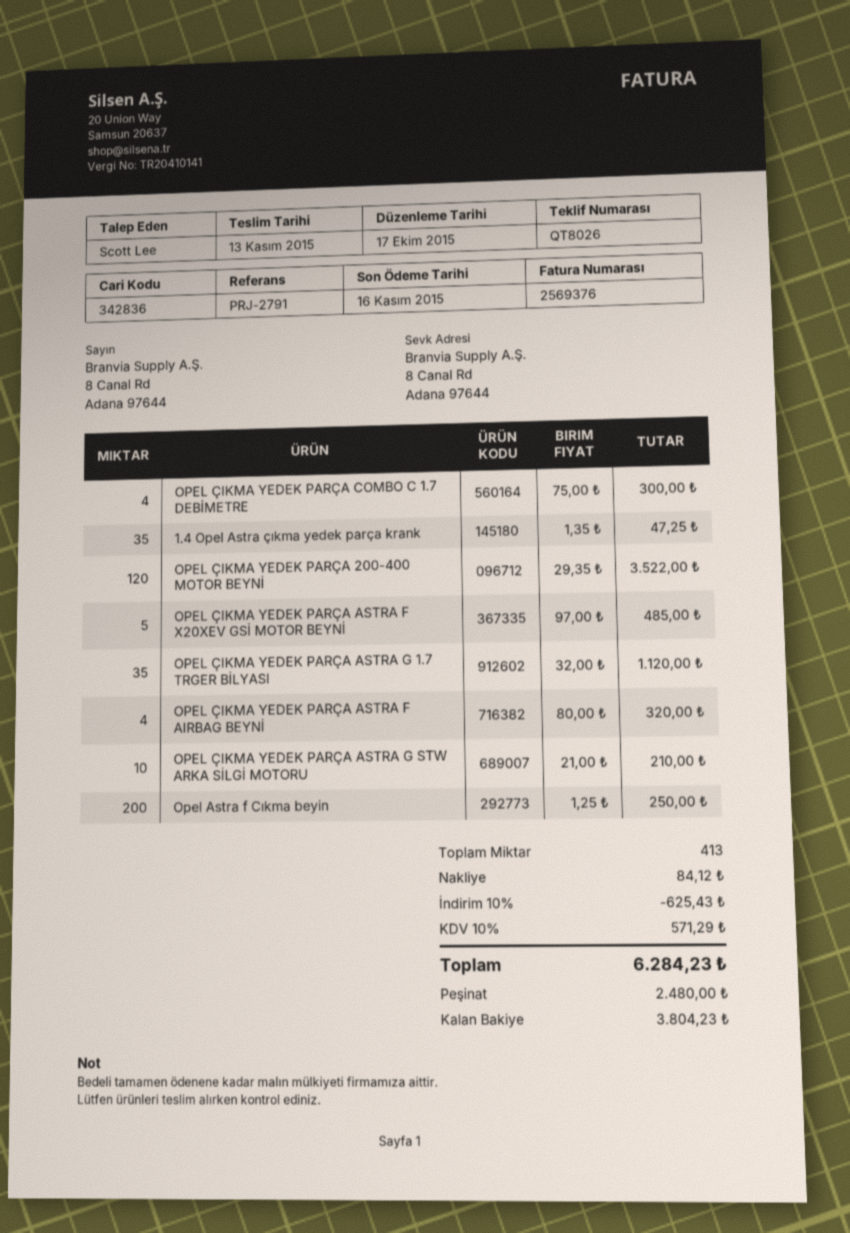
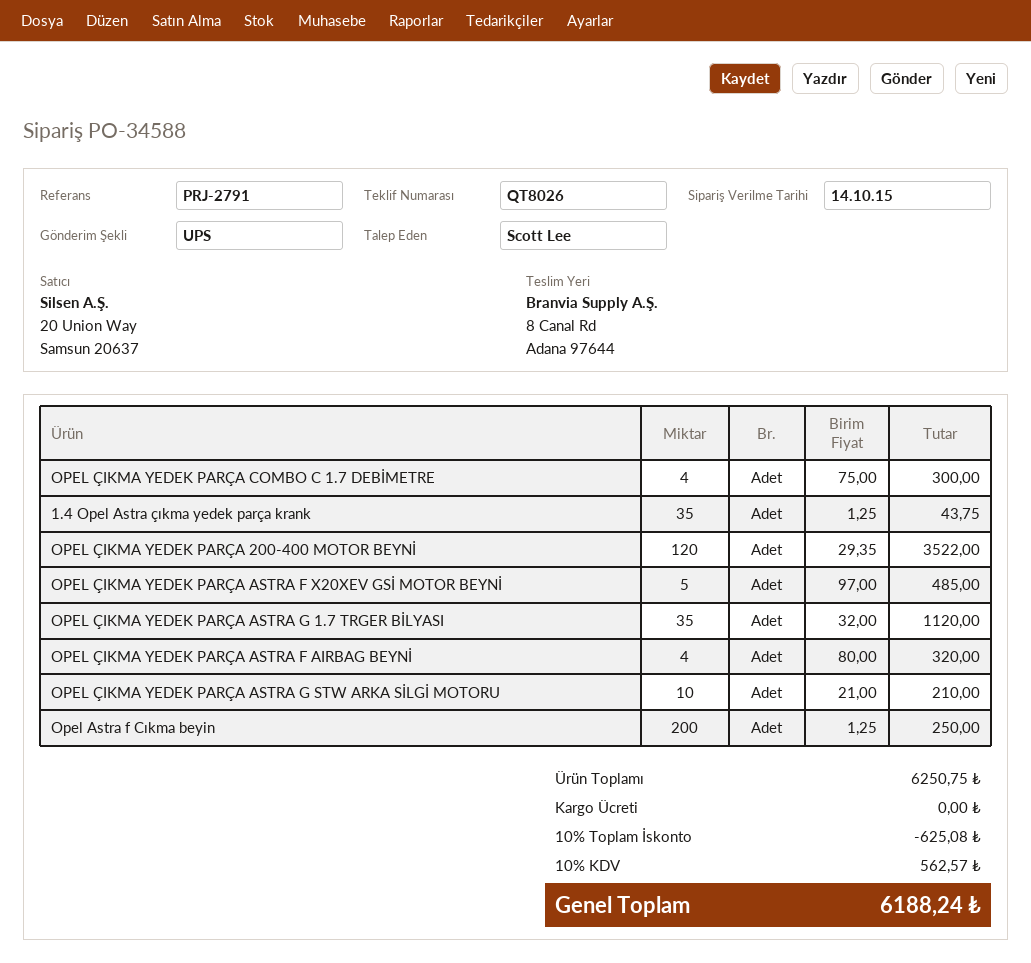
1.4 Opel Astra çıkma yedek parça krank: 35 x 1.35 = 47.25 -> 35 x 1.25 = 43.75
discount: 10% = 625.43 -> 10% = 625.08
shipping: 84.12 -> 0.00
tax: 10% = 571.29 -> 10% = 562.57
total: 6284.23 -> 6188.24

